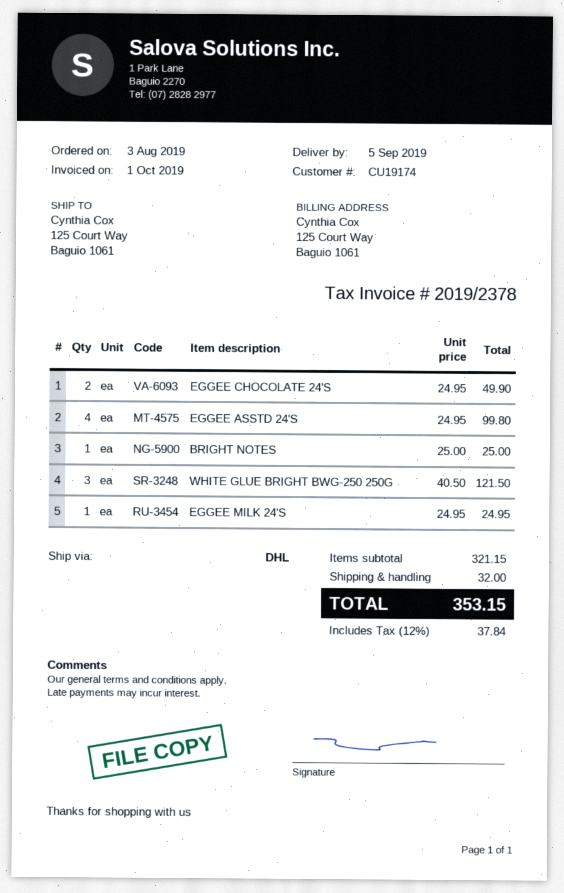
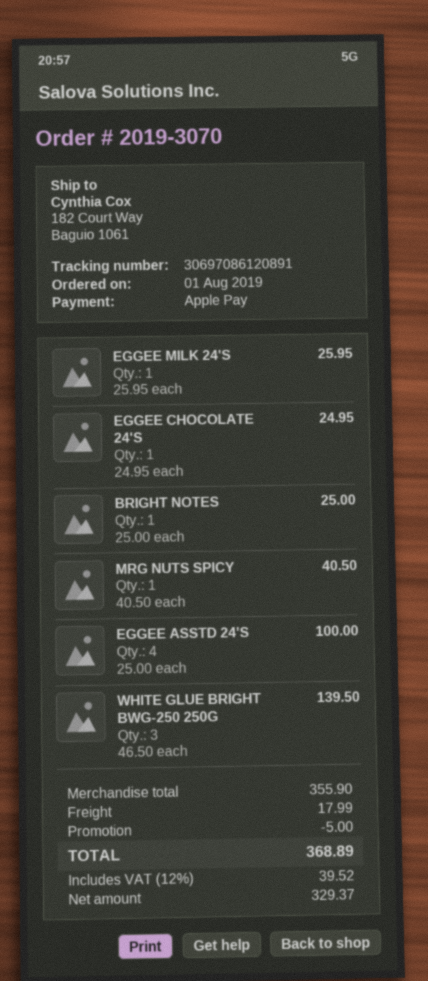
order date: 2019-08-03 -> 2019-08-01
ship to: 125 Court Way, Baguio 1061 -> 182 Court Way, Baguio 1061
EGGEE CHOCOLATE 24'S: 2 x 24.95 = 49.90 -> 1 x 24.95 = 24.95
EGGEE ASSTD 24'S: 4 x 24.95 = 99.80 -> 4 x 25.00 = 100.00
WHITE GLUE BRIGHT BWG-250 250G: 3 x 40.50 = 121.50 -> 3 x 46.50 = 139.50
EGGEE MILK 24'S: 1 x 24.95 = 24.95 -> 1 x 25.95 = 25.95
MRG NUTS SPICY: none -> 1 x 40.50 = 40.50
subtotal: 321.15 -> 355.90
discount: none -> 5.00
shipping: 32.00 -> 17.99
tax: 12% = 37.84 -> 12% = 39.52
total: 353.15 -> 368.89

